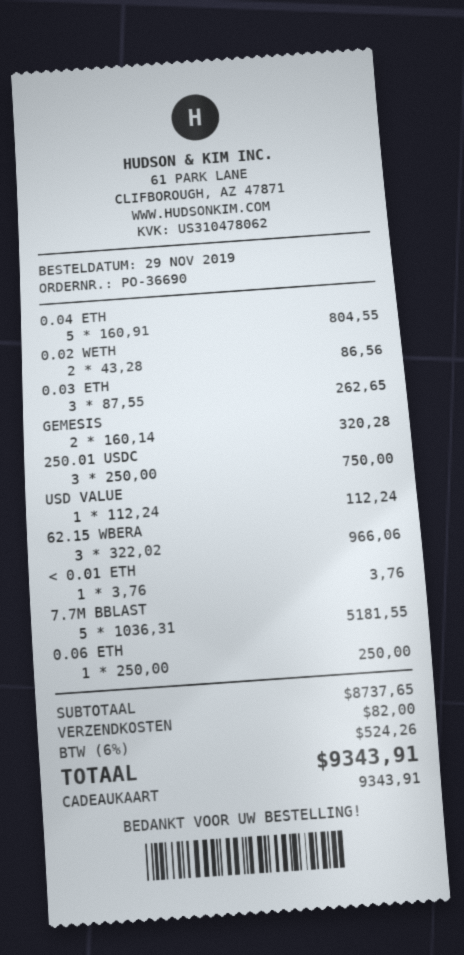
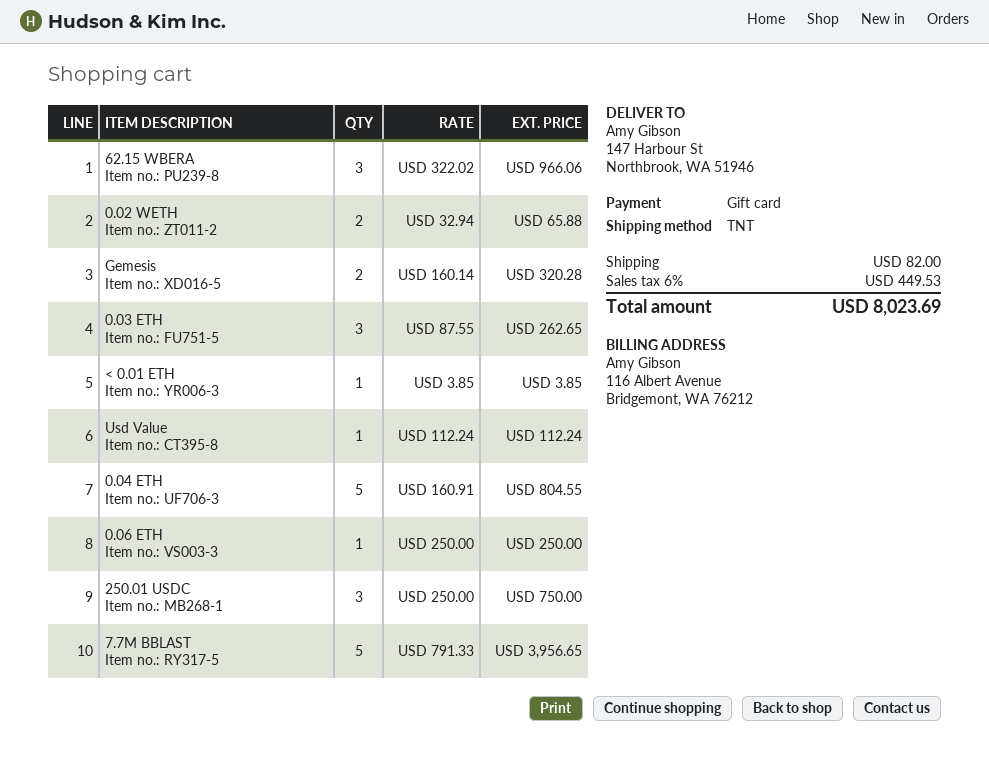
0.02 WETH: 2 x 43.28 = 86.56 -> 2 x 32.94 = 65.88
< 0.01 ETH: 1 x 3.76 = 3.76 -> 1 x 3.85 = 3.85
7.7M BBLAST: 5 x 1036.31 = 5181.55 -> 5 x 791.33 = 3956.65
tax: 6% = 524.26 -> 6% = 449.53
total: 9343.91 -> 8023.69

